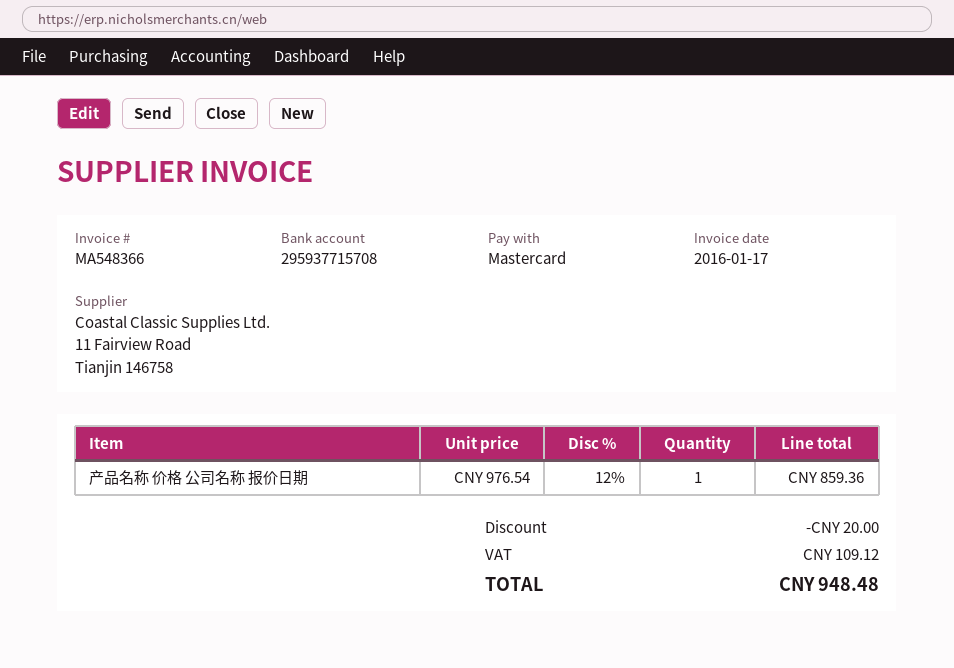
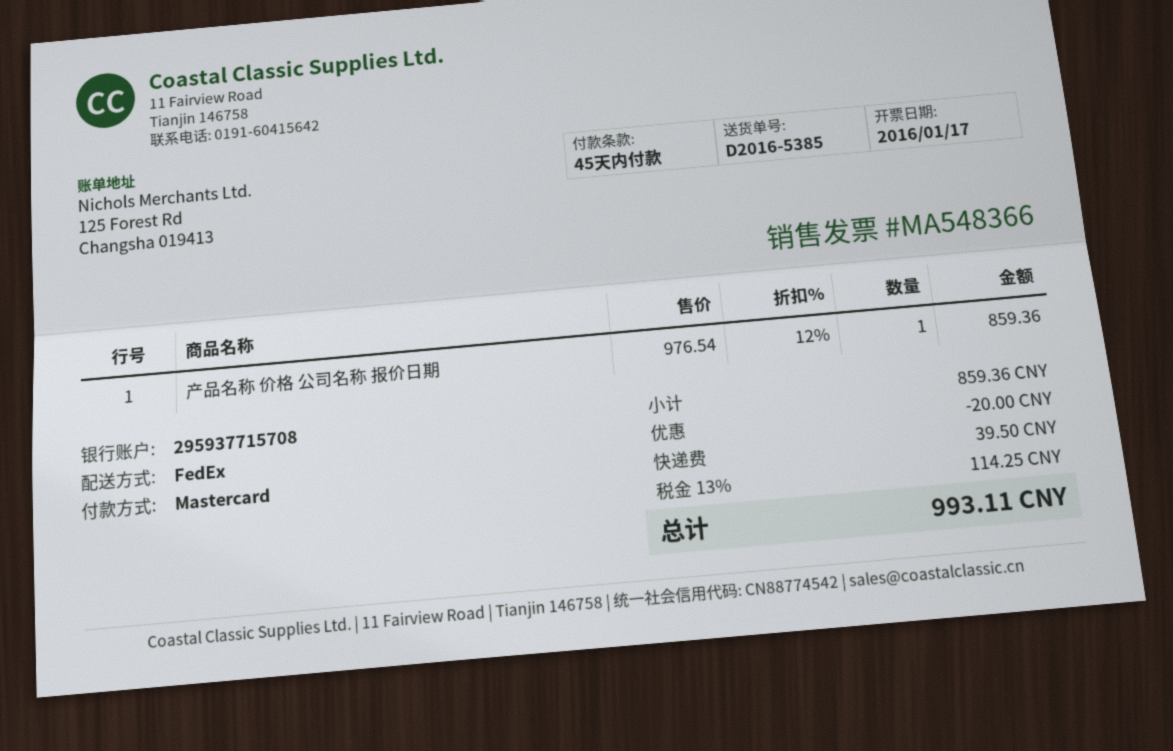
shipping: none -> 39.50
tax: 109.12 -> 114.25
total: 948.48 -> 993.11

